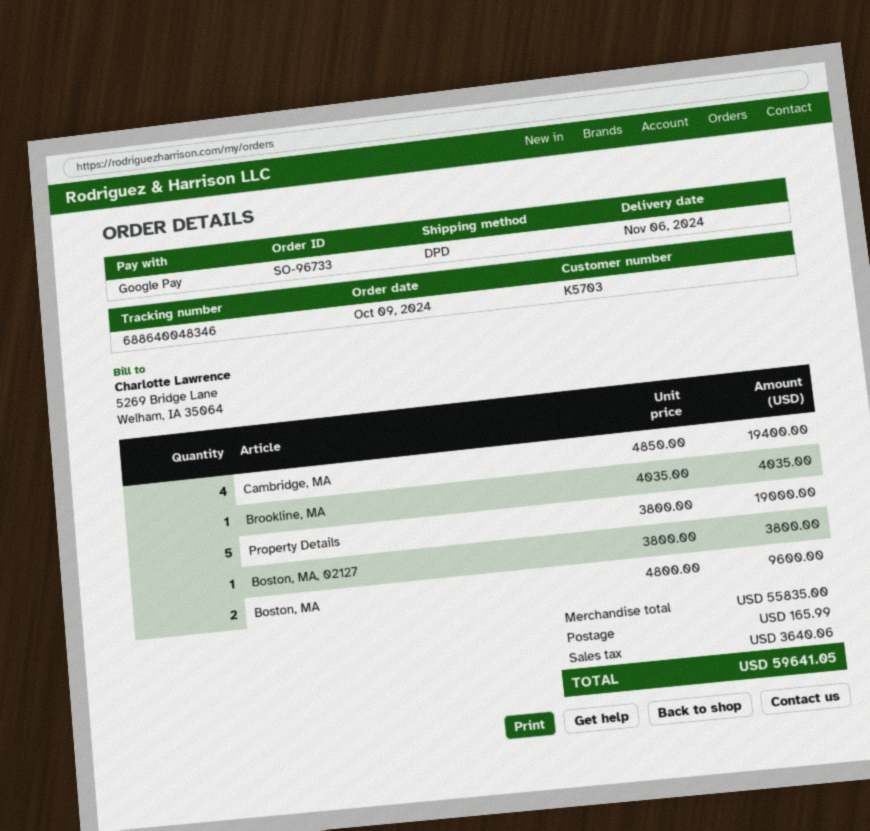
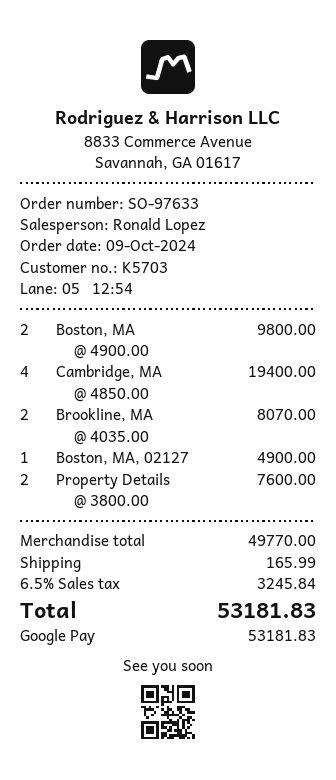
order number: SO-96733 -> SO-97633
Brookline, MA: 1 x 4035.00 = 4035.00 -> 2 x 4035.00 = 8070.00
Property Details: 5 x 3800.00 = 19000.00 -> 2 x 3800.00 = 7600.00
Boston, MA, 02127: 1 x 3800.00 = 3800.00 -> 1 x 4900.00 = 4900.00
Boston, MA: 2 x 4800.00 = 9600.00 -> 2 x 4900.00 = 9800.00
subtotal: 55835.00 -> 49770.00
tax: 3640.06 -> 3245.84
total: 59641.05 -> 53181.83

